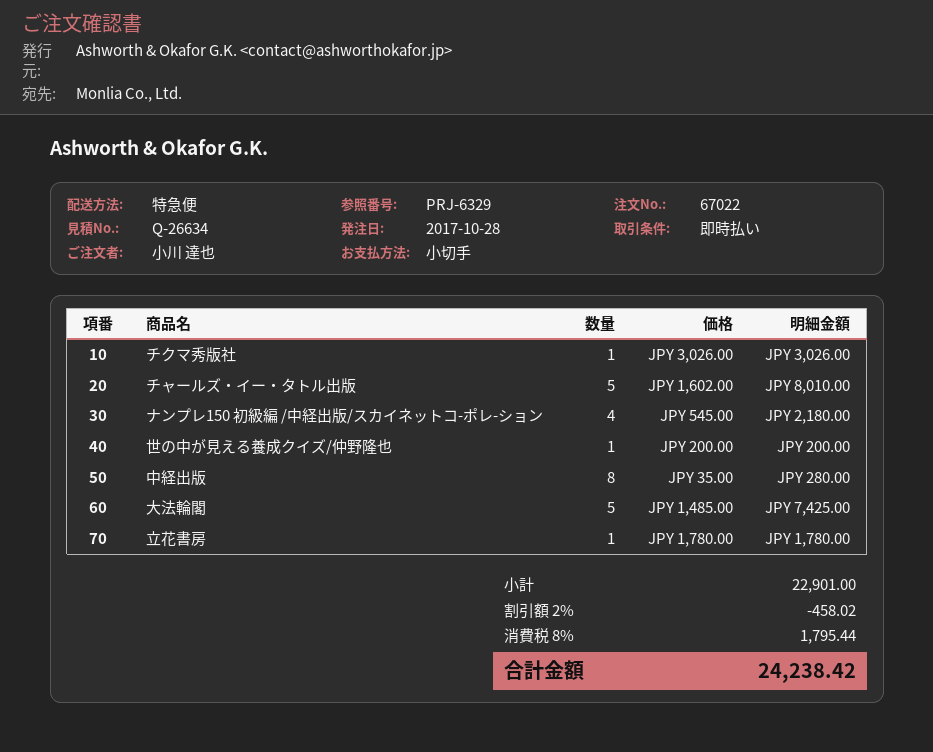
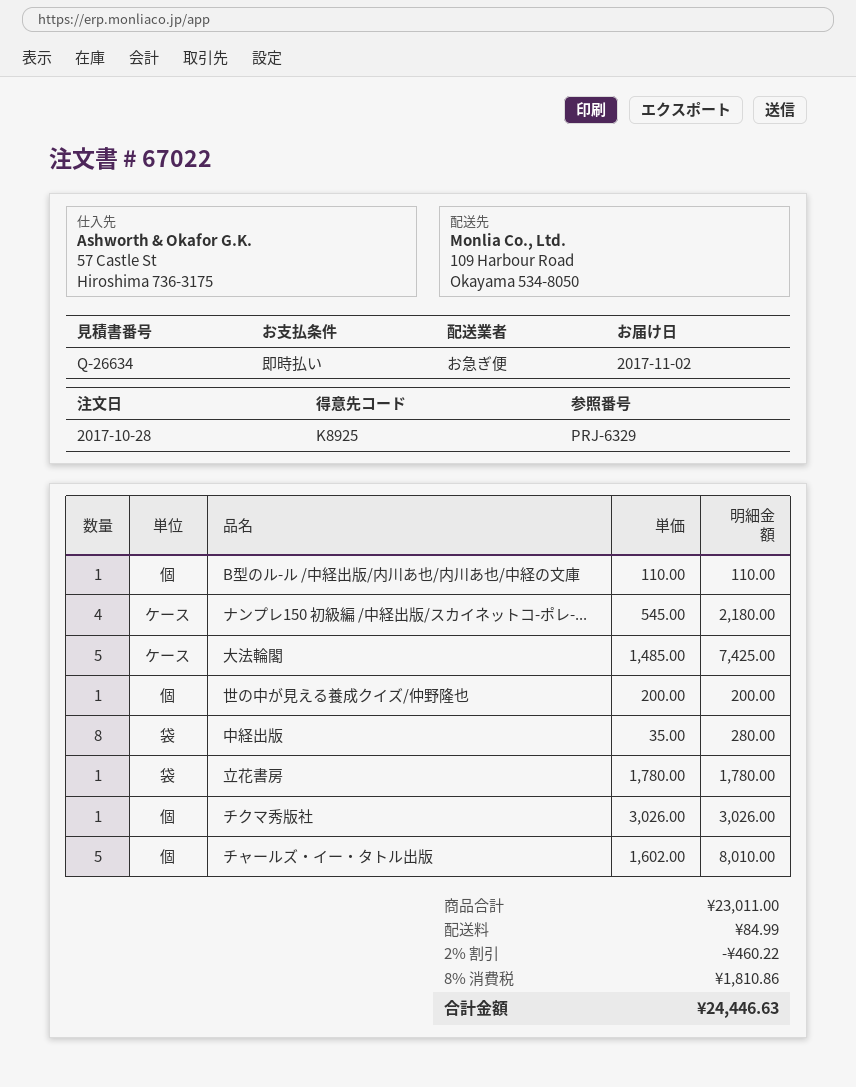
B型のル-ル /中経出版/内川あ也/内川あ也/中経の文庫: none -> 1 x 110.00 = 110.00
subtotal: 22901.00 -> 23011.00
discount: 2% = 458.02 -> 2% = 460.22
shipping: none -> 84.99
tax: 8% = 1795.44 -> 8% = 1810.86
total: 24238.42 -> 24446.63

